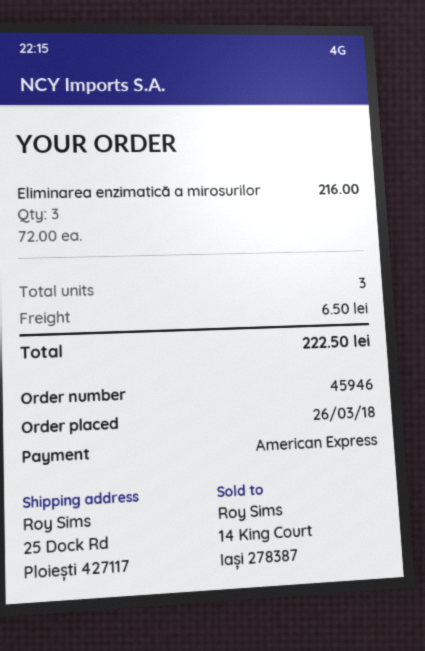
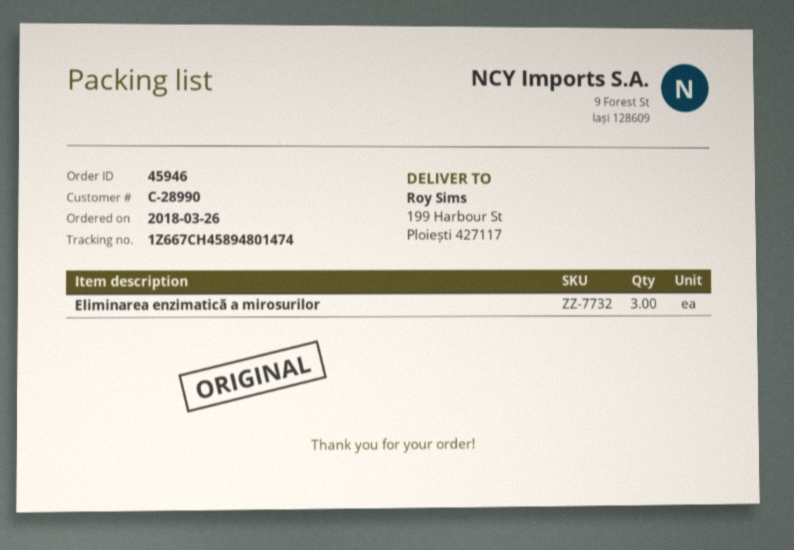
ship to: 25 Dock Rd, Ploiești 427117 -> 199 Harbour St, Ploiești 427117

